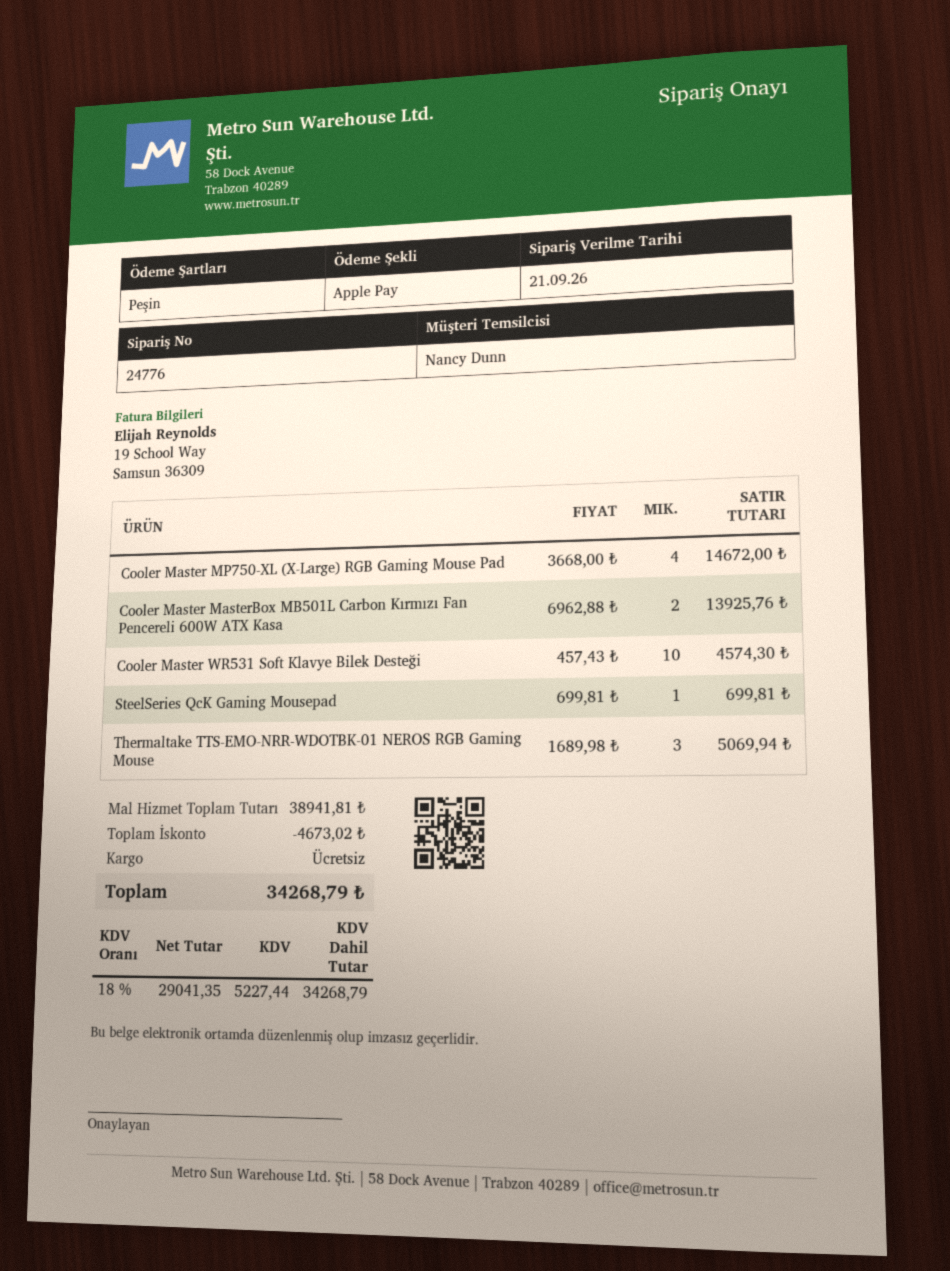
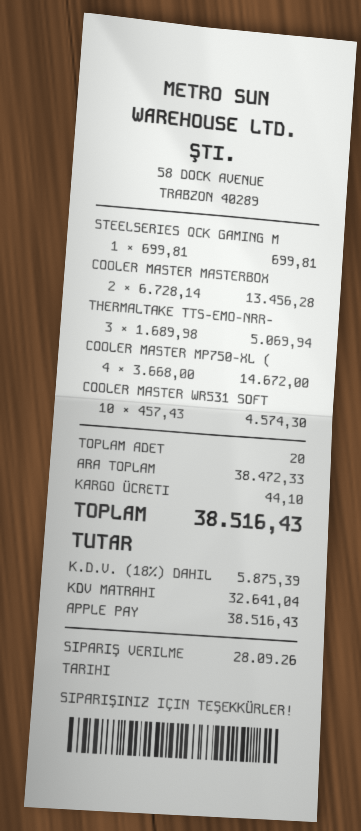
order date: 2026-09-21 -> 2026-09-28
Cooler Master MasterBox MB501L Carbon Kırmızı Fan Pencereli 600W ATX Kasa: 2 x 6962.88 = 13925.76 -> 2 x 6728.14 = 13456.28
subtotal: 38941.81 -> 38472.33
discount: 4673.02 -> none
shipping: 0.00 -> 44.10
net: 29041.35 -> 32641.04
tax: 18% = 5227.44 -> 18% = 5875.39
total: 34268.79 -> 38516.43

